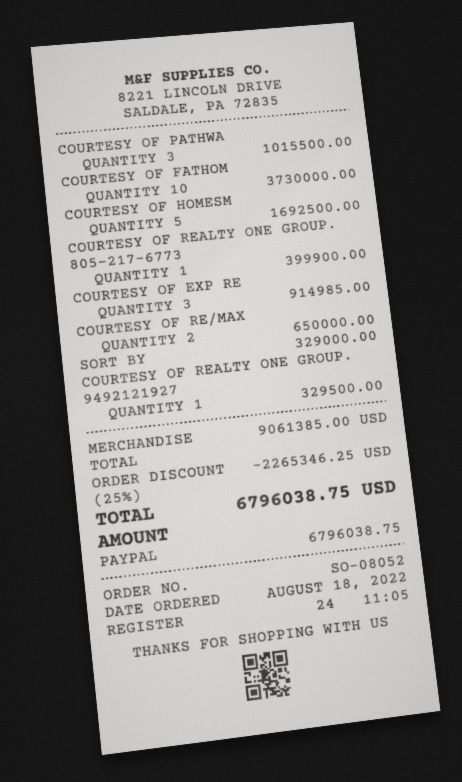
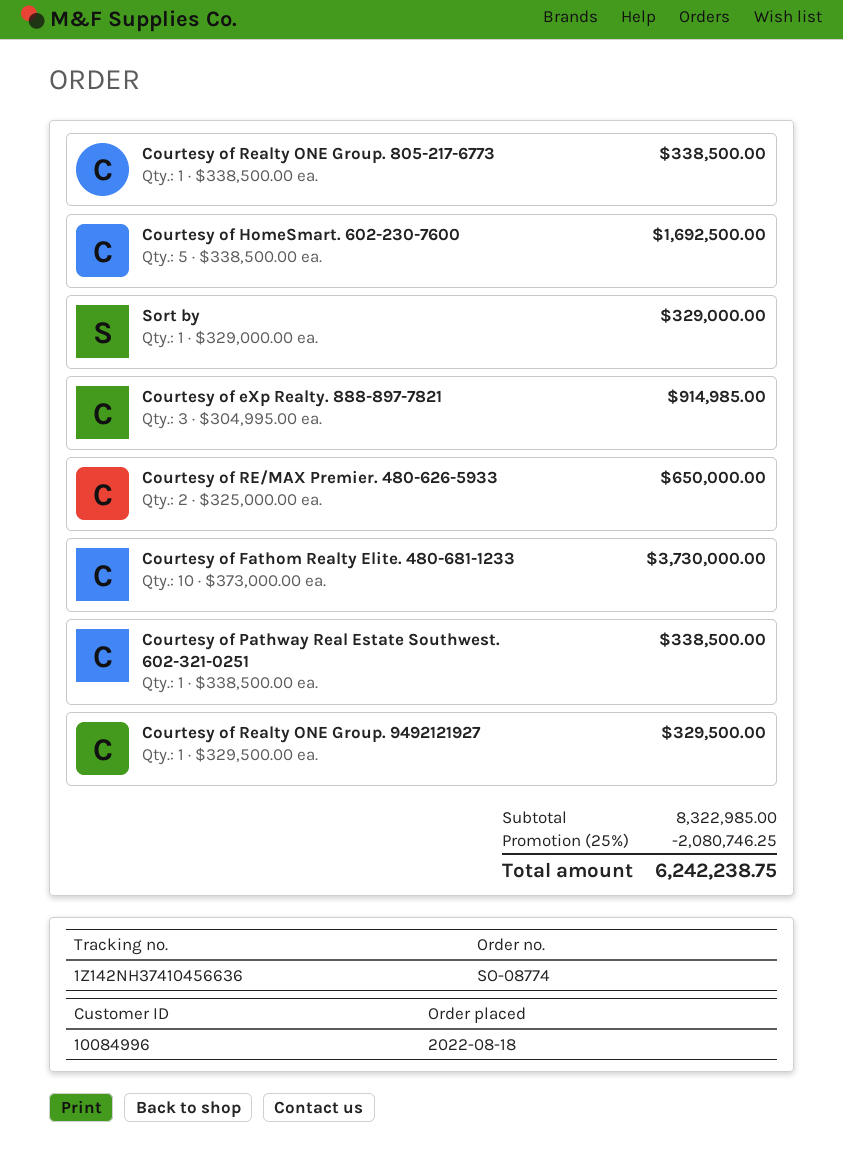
order number: SO-08052 -> SO-08774
COURTESY OF PATHWA: 3 for 1015500.00 -> 1 for 338500.00
COURTESY OF REALTY ONE GROUP. 805-217-6773: 1 for 399900.00 -> 1 for 338500.00
subtotal: 9061385.00 -> 8322985.00
discount: 25% = 2265346.25 -> 25% = 2080746.25
total: 6796038.75 -> 6242238.75

